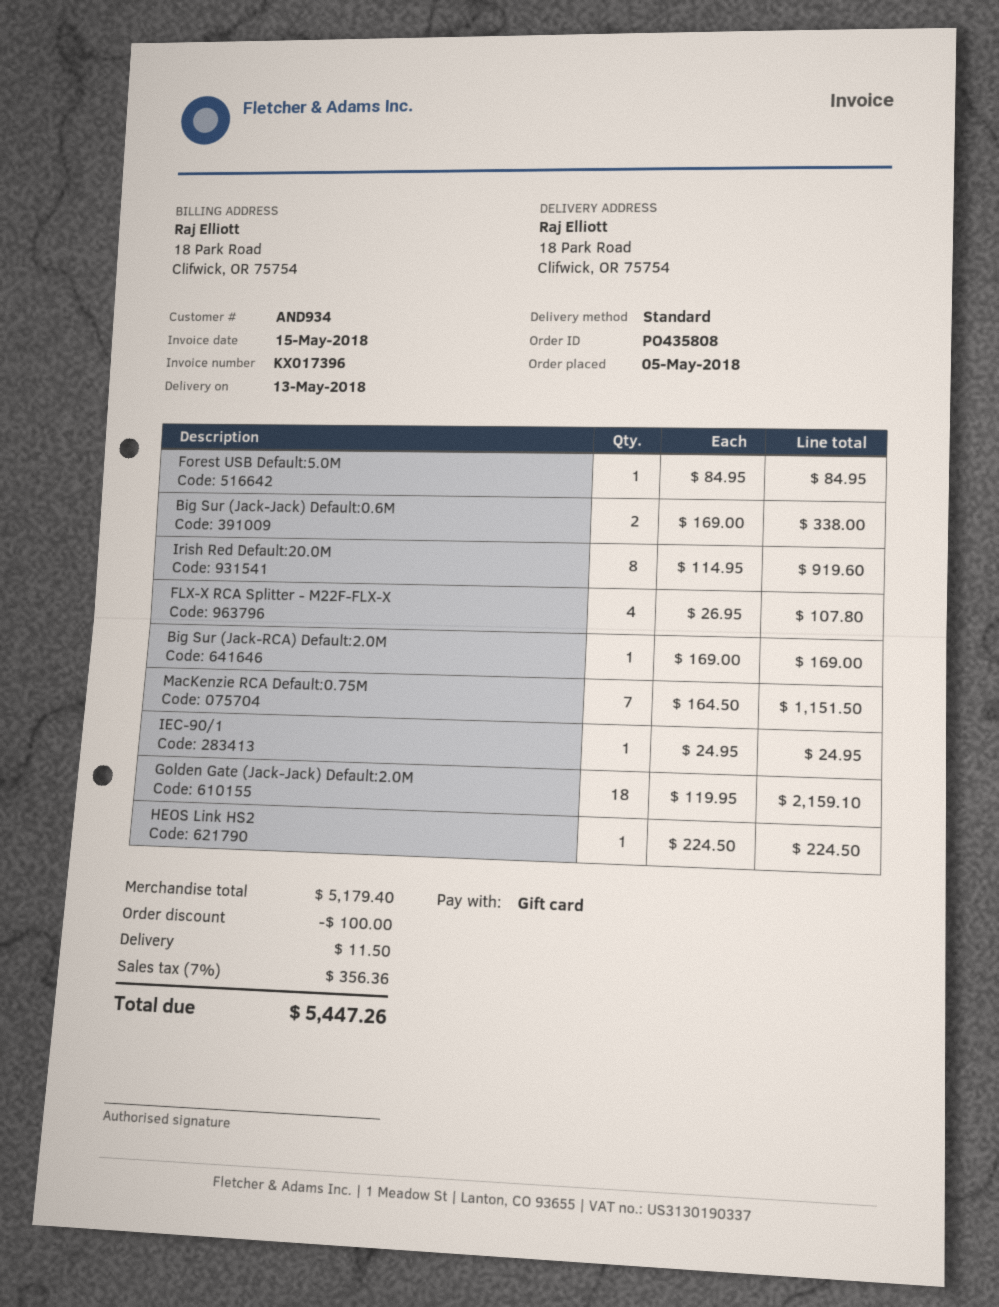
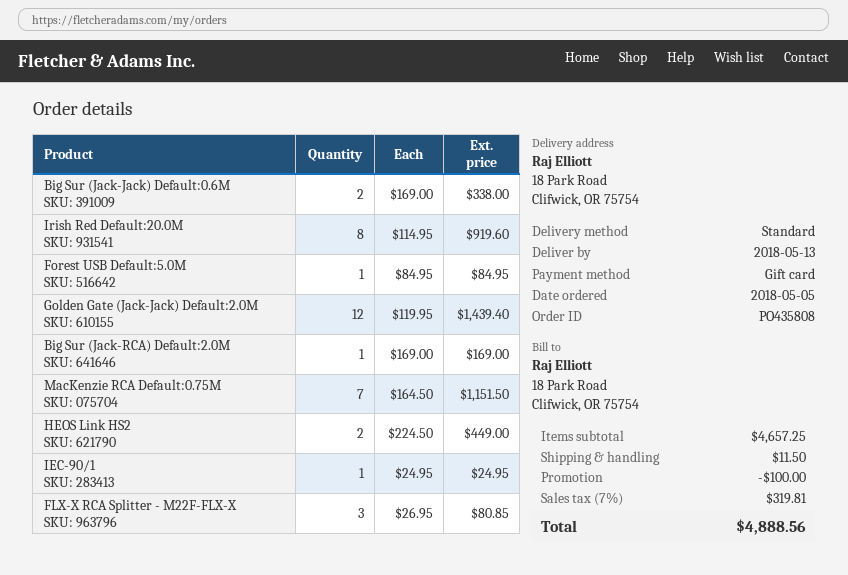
FLX-X RCA Splitter - M22F-FLX-X: 4 x 26.95 = 107.80 -> 3 x 26.95 = 80.85
Golden Gate (Jack-Jack) Default:2.0M: 18 x 119.95 = 2159.10 -> 12 x 119.95 = 1439.40
HEOS Link HS2: 1 x 224.50 = 224.50 -> 2 x 224.50 = 449.00
subtotal: 5179.40 -> 4657.25
tax: 7% = 356.36 -> 7% = 319.81
total: 5447.26 -> 4888.56

